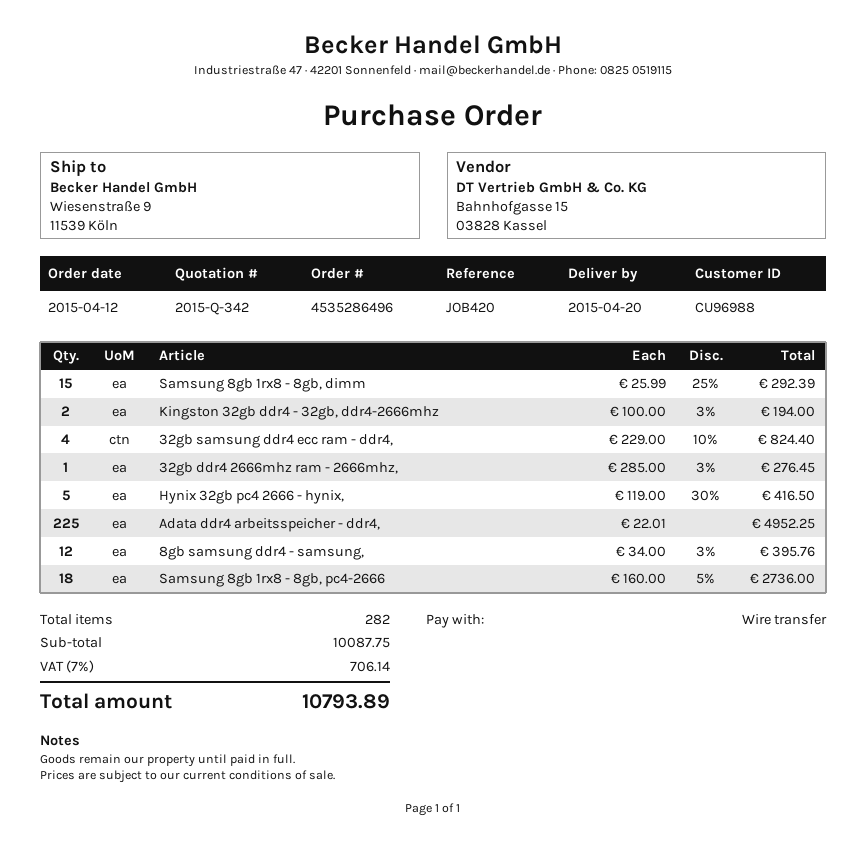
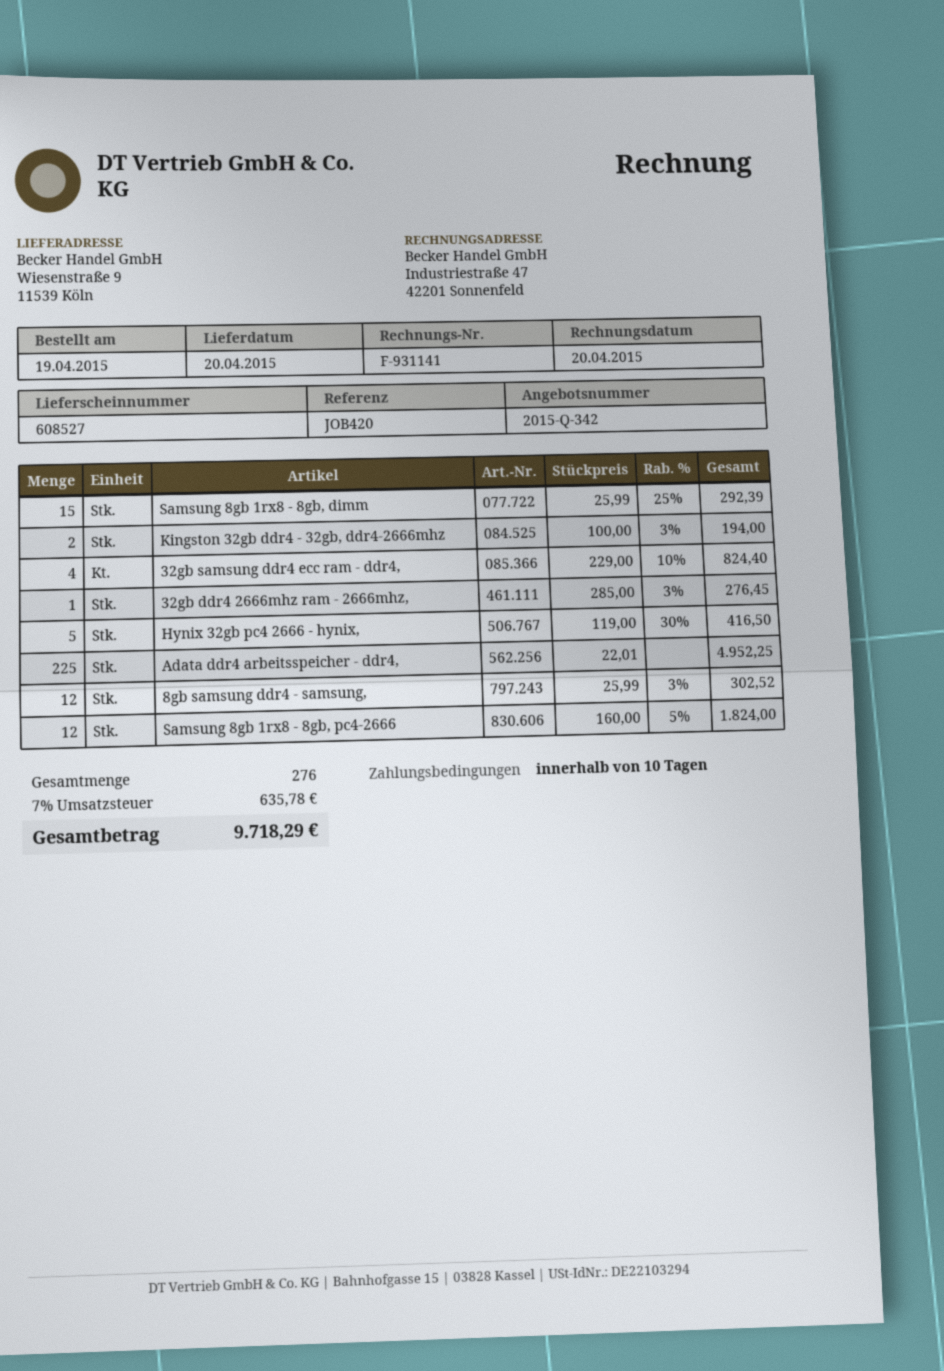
order date: 2015-04-12 -> 2015-04-19
8gb samsung ddr4 - samsung,: 12 x 34.00 - 3% = 395.76 -> 12 x 25.99 - 3% = 302.52
Samsung 8gb 1rx8 - 8gb, pc4-2666: 18 x 160.00 - 5% = 2736.00 -> 12 x 160.00 - 5% = 1824.00
total quantity: 282 -> 276
tax: 7% = 706.14 -> 7% = 635.78
total: 10793.89 -> 9718.29

